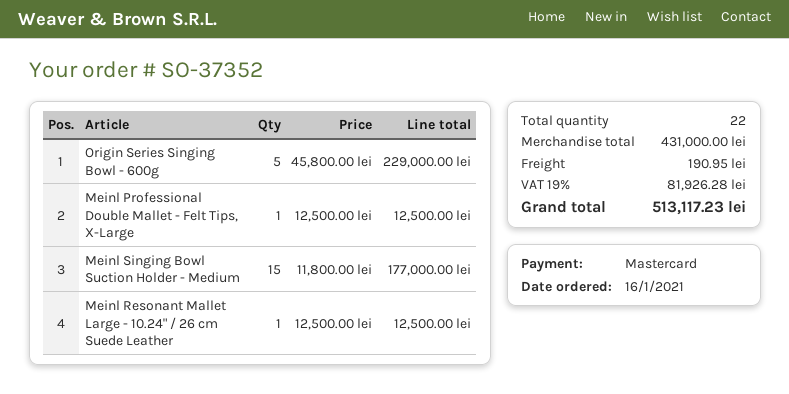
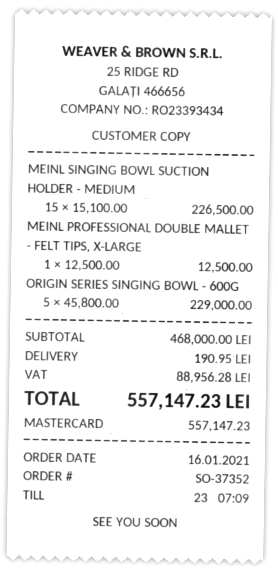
Meinl Singing Bowl Suction Holder - Medium: 15 x 11800.00 = 177000.00 -> 15 x 15100.00 = 226500.00
Meinl Resonant Mallet Large - 10.24" / 26 cm Suede Leather: 1 x 12500.00 = 12500.00 -> none
subtotal: 431000.00 -> 468000.00
tax: 81926.28 -> 88956.28
total: 513117.23 -> 557147.23

